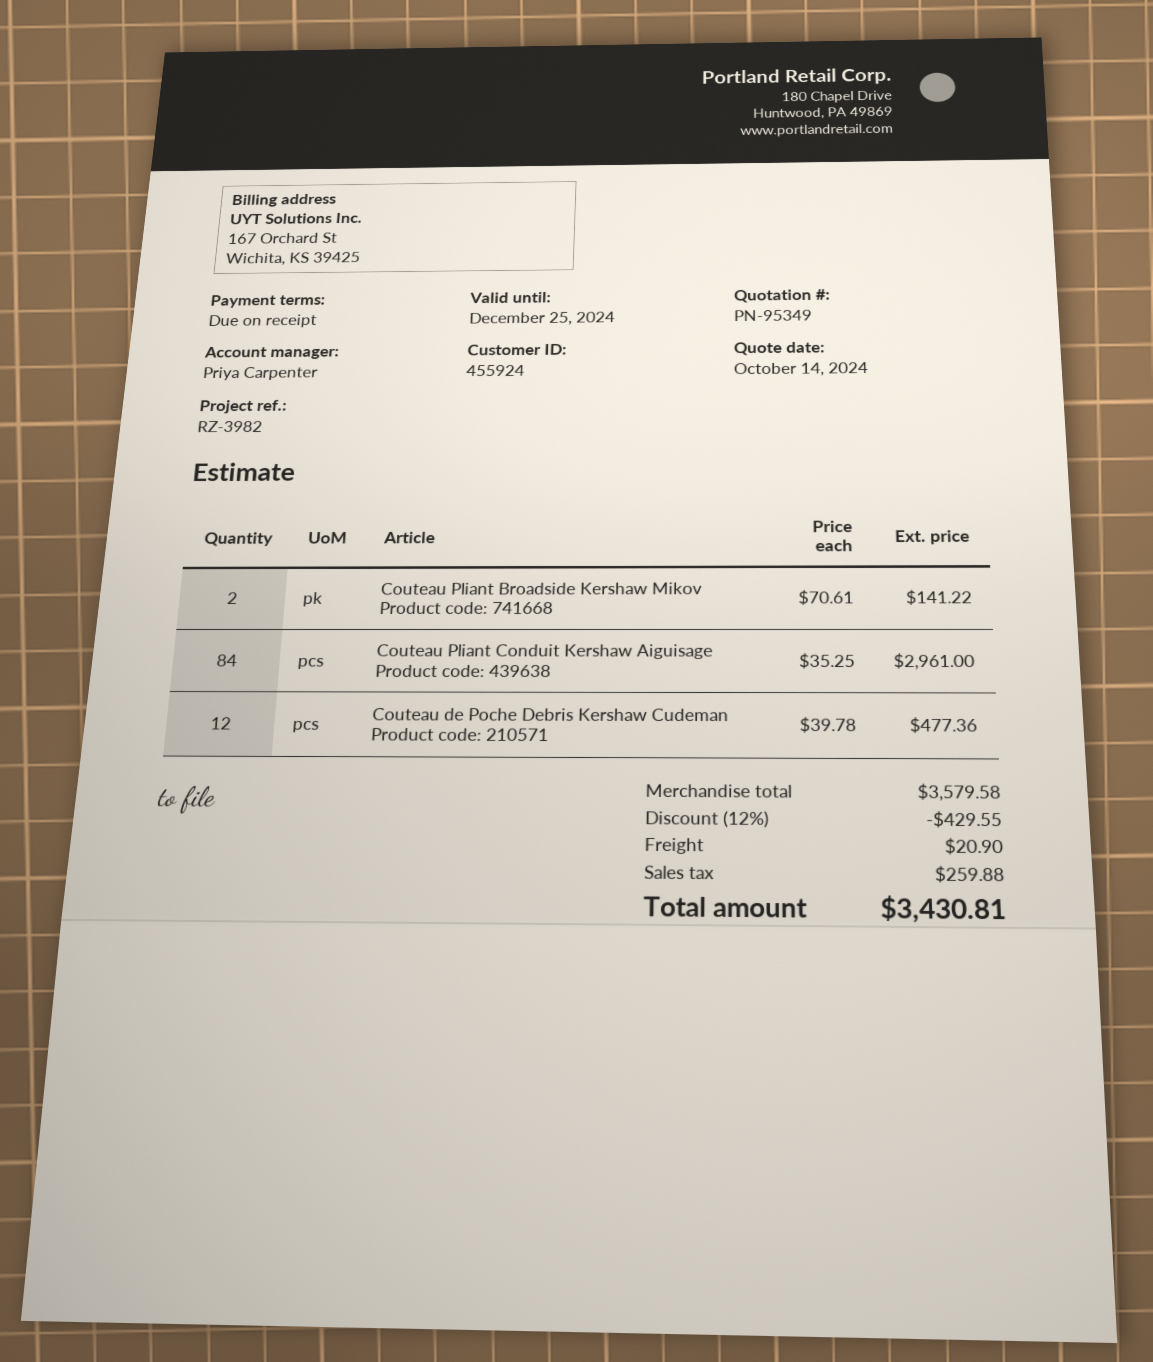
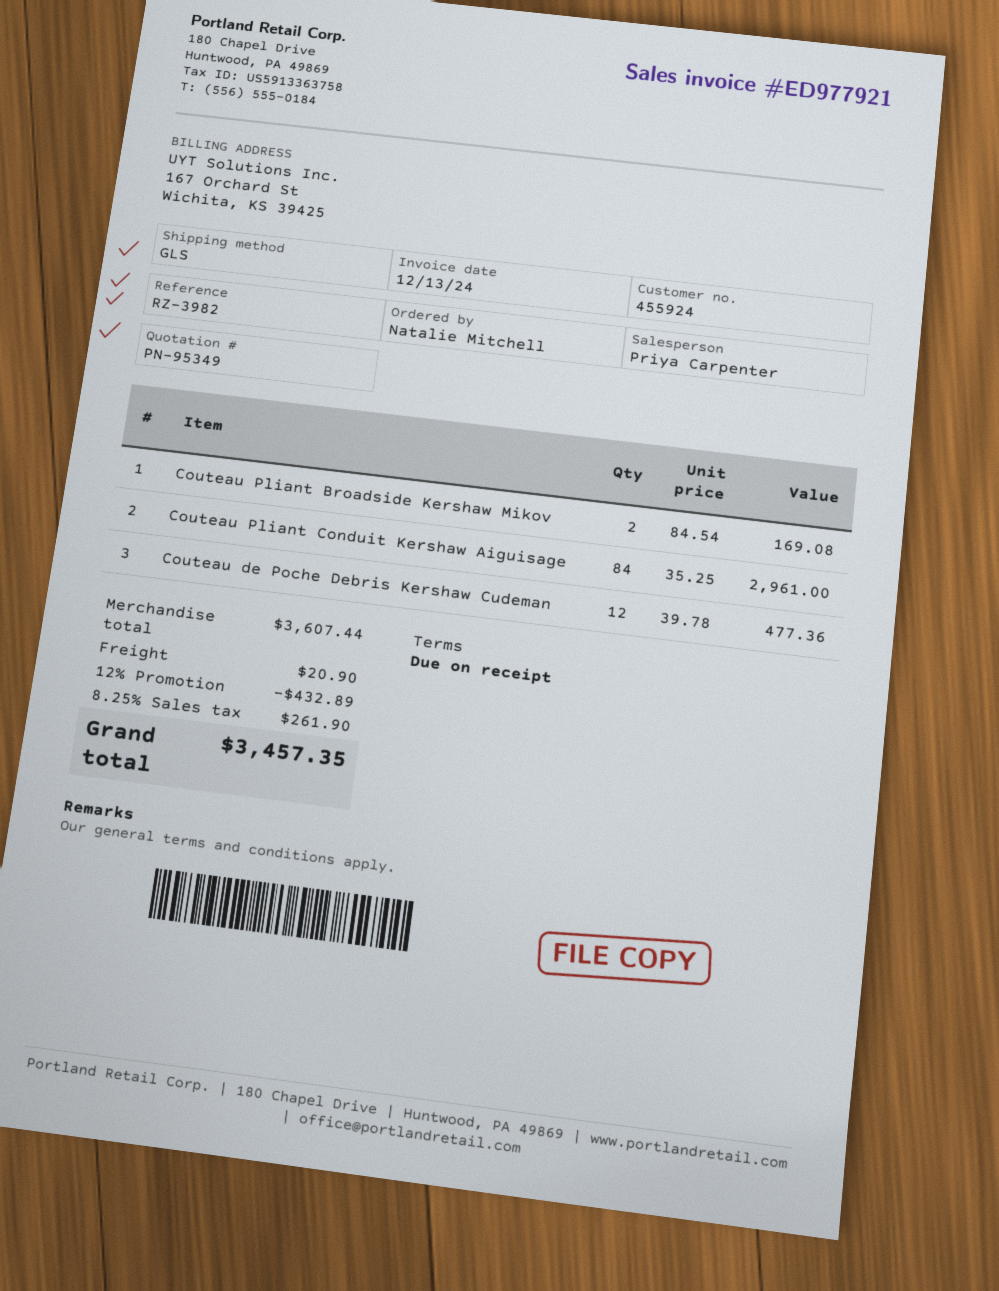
Couteau Pliant Broadside Kershaw Mikov: 2 x 70.61 = 141.22 -> 2 x 84.54 = 169.08
subtotal: 3579.58 -> 3607.44
discount: 12% = 429.55 -> 12% = 432.89
tax: 259.88 -> 261.90
total: 3430.81 -> 3457.35

